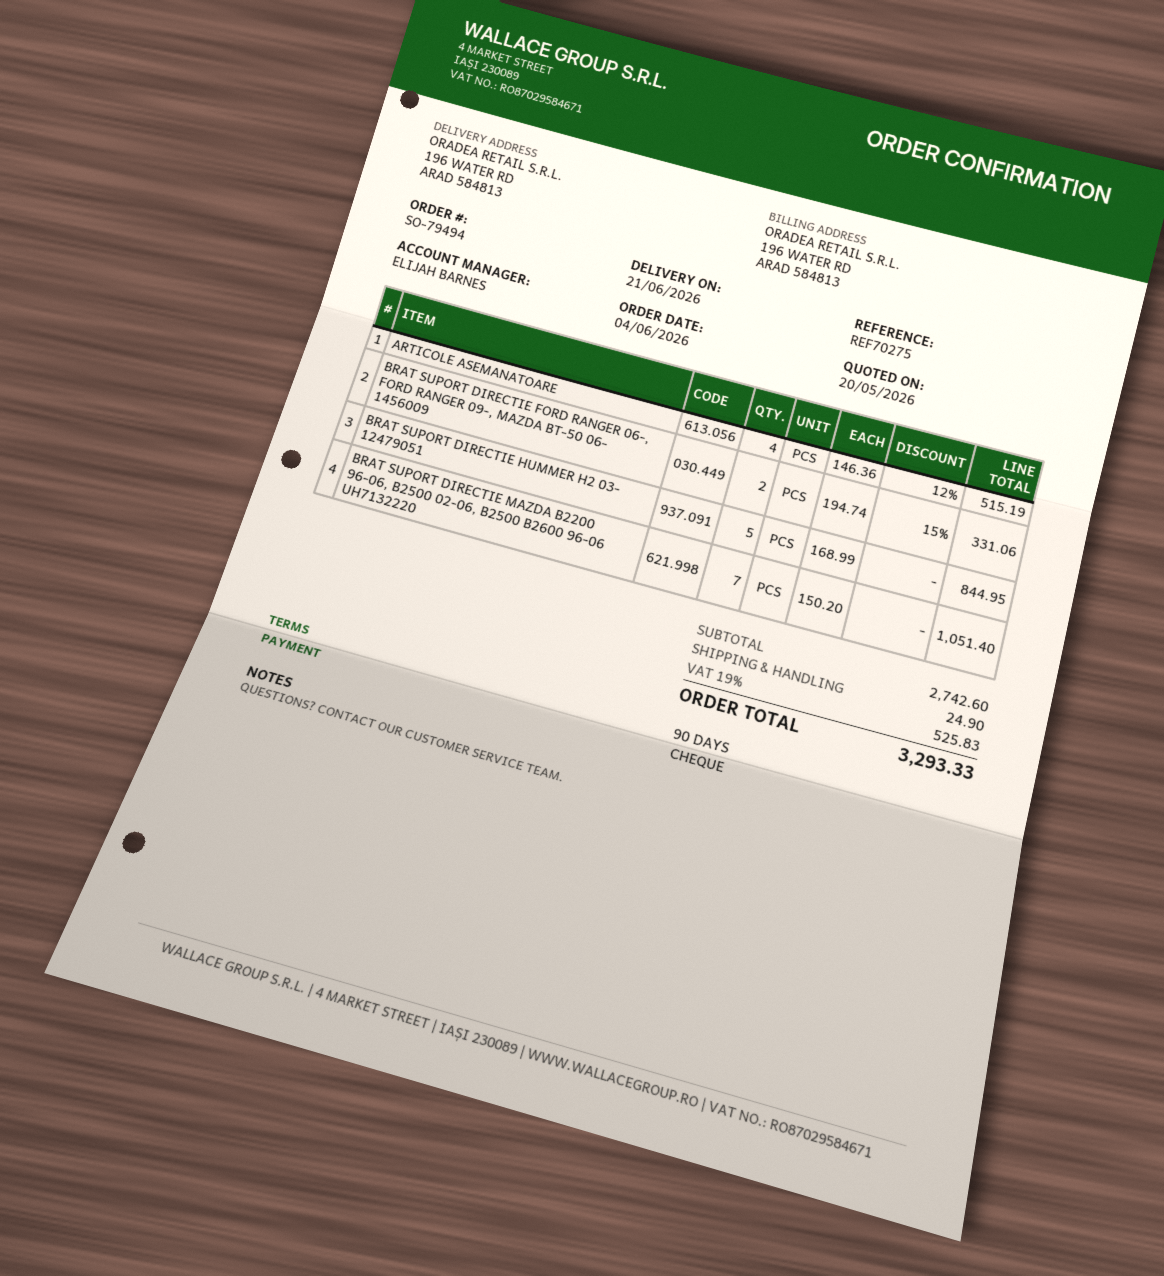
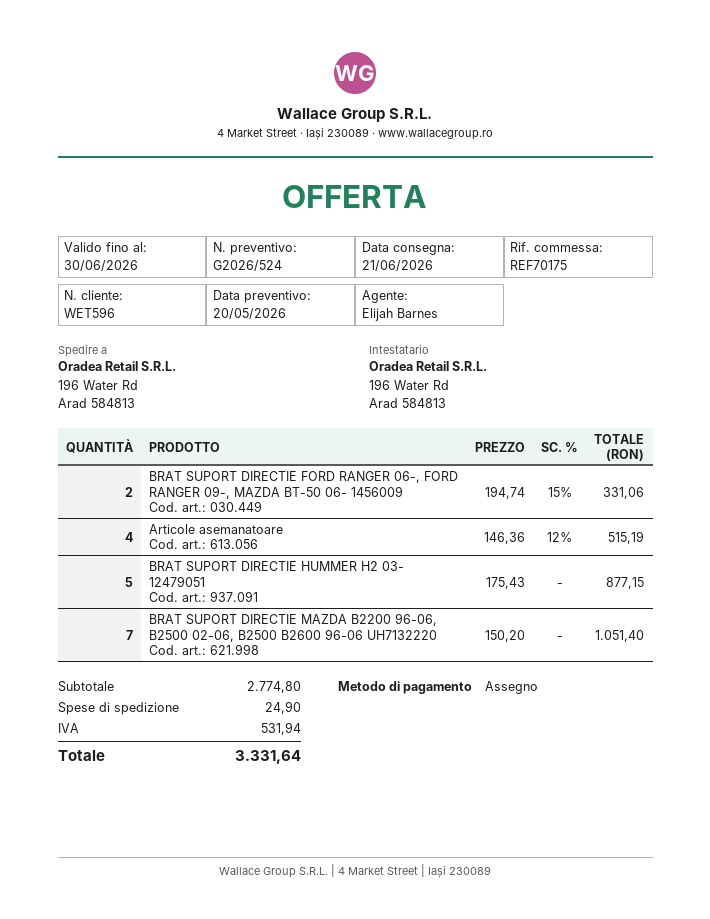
reference: REF70275 -> REF70175
BRAT SUPORT DIRECTIE HUMMER H2 03- 12479051: 5 x 168.99 = 844.95 -> 5 x 175.43 = 877.15
subtotal: 2742.60 -> 2774.80
tax: 525.83 -> 531.94
total: 3293.33 -> 3331.64

